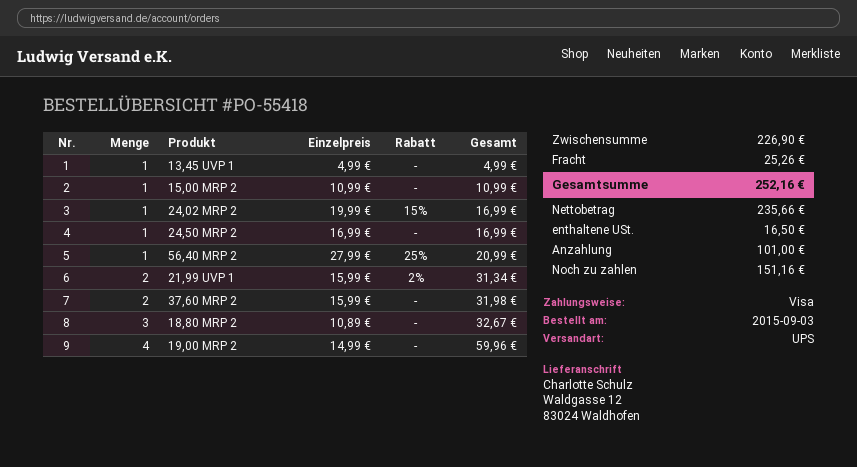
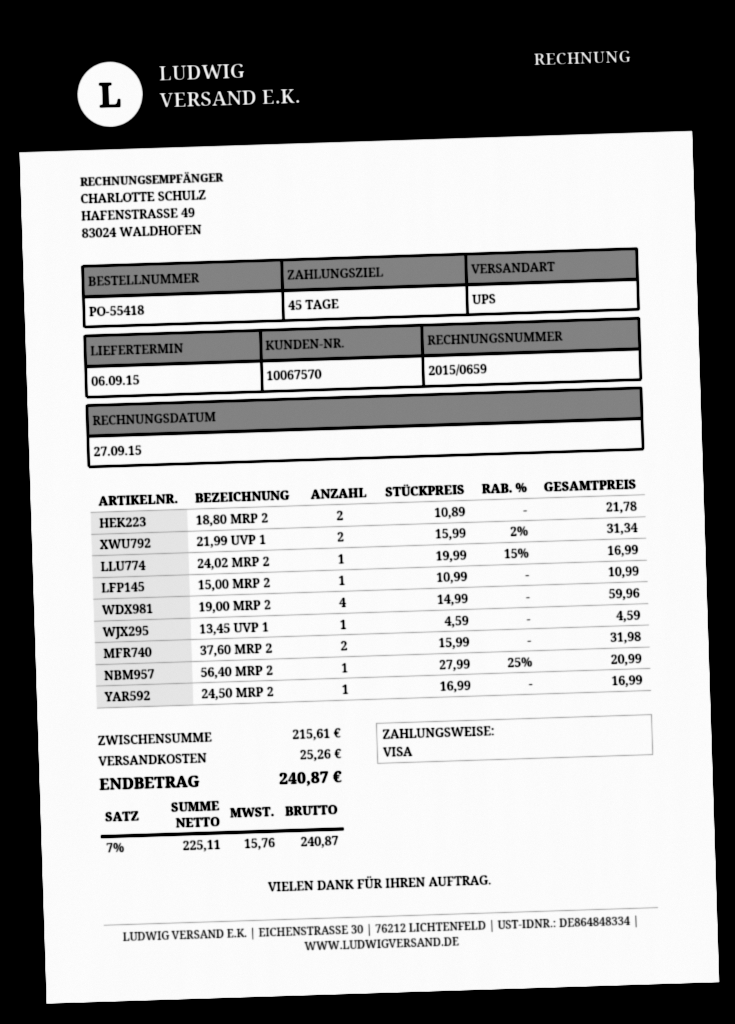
13,45 UVP 1: 1 x 4.99 = 4.99 -> 1 x 4.59 = 4.59
18,80 MRP 2: 3 x 10.89 = 32.67 -> 2 x 10.89 = 21.78
subtotal: 226.90 -> 215.61
net: 235.66 -> 225.11
tax: 16.50 -> 15.76
total: 252.16 -> 240.87

